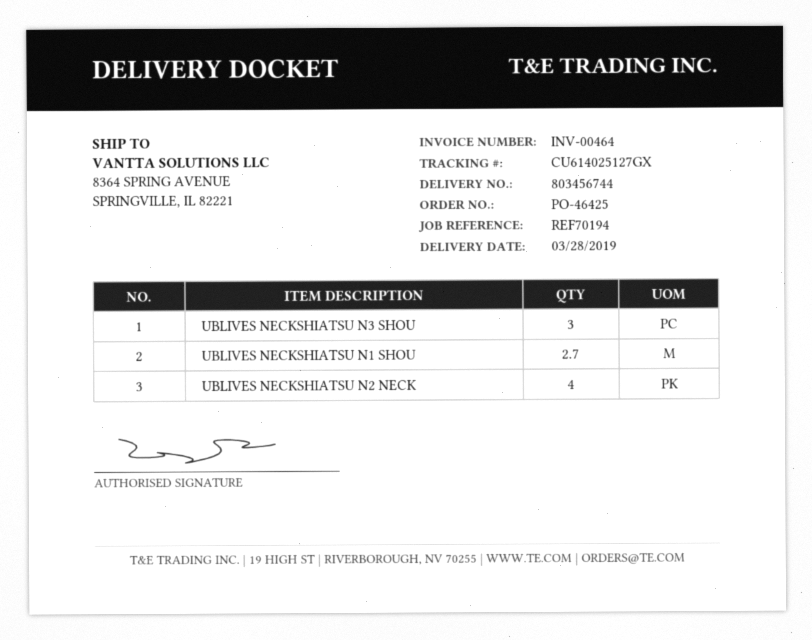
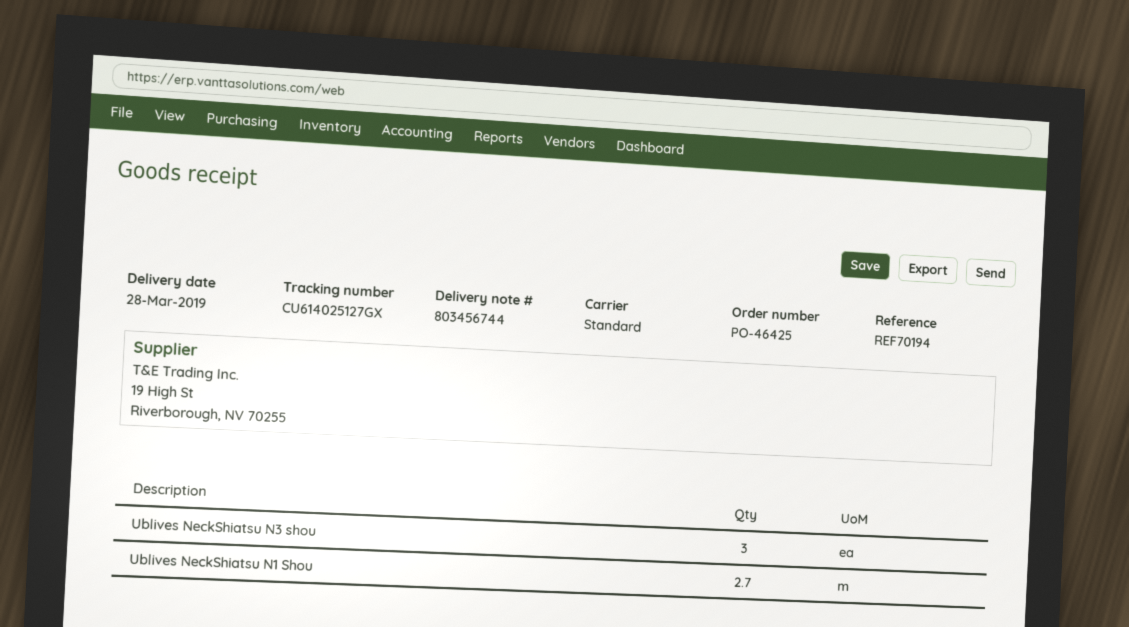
UBLIVES NECKSHIATSU N2 NECK: 4 -> none

